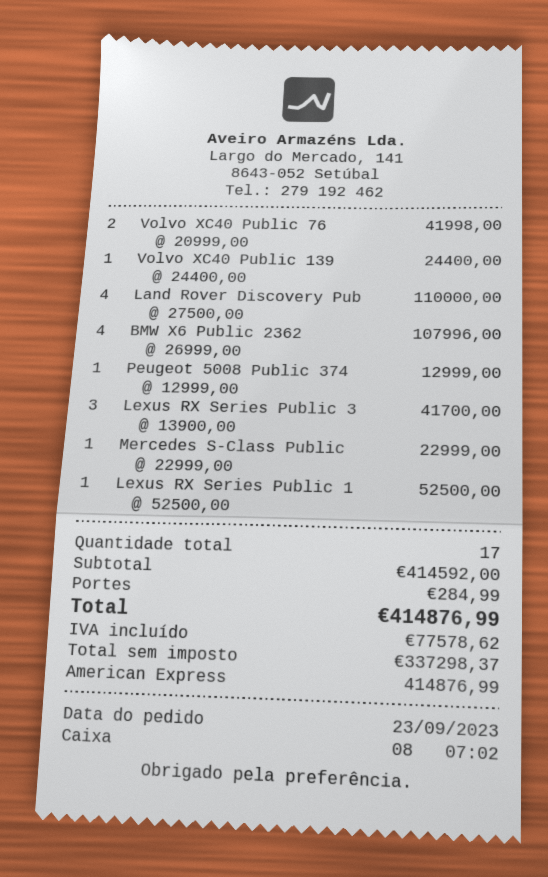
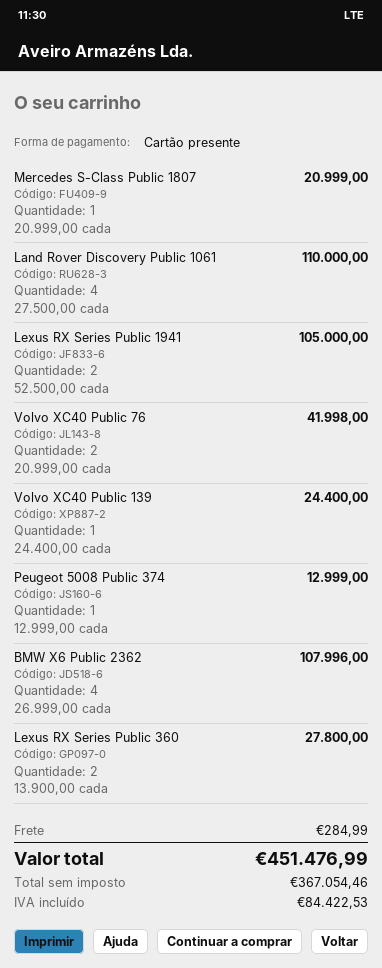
payment method: American Express -> gift card
Lexus RX Series Public 3: 3 x 13900.00 = 41700.00 -> 2 x 13900.00 = 27800.00
Mercedes S-Class Public: 1 x 22999.00 = 22999.00 -> 1 x 20999.00 = 20999.00
Lexus RX Series Public 1: 1 x 52500.00 = 52500.00 -> 2 x 52500.00 = 105000.00
net: 337298.37 -> 367054.46
tax: 77578.62 -> 84422.53
total: 414876.99 -> 451476.99

